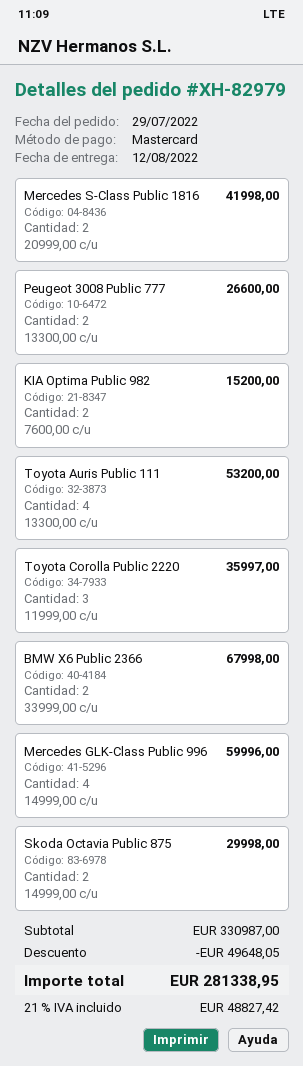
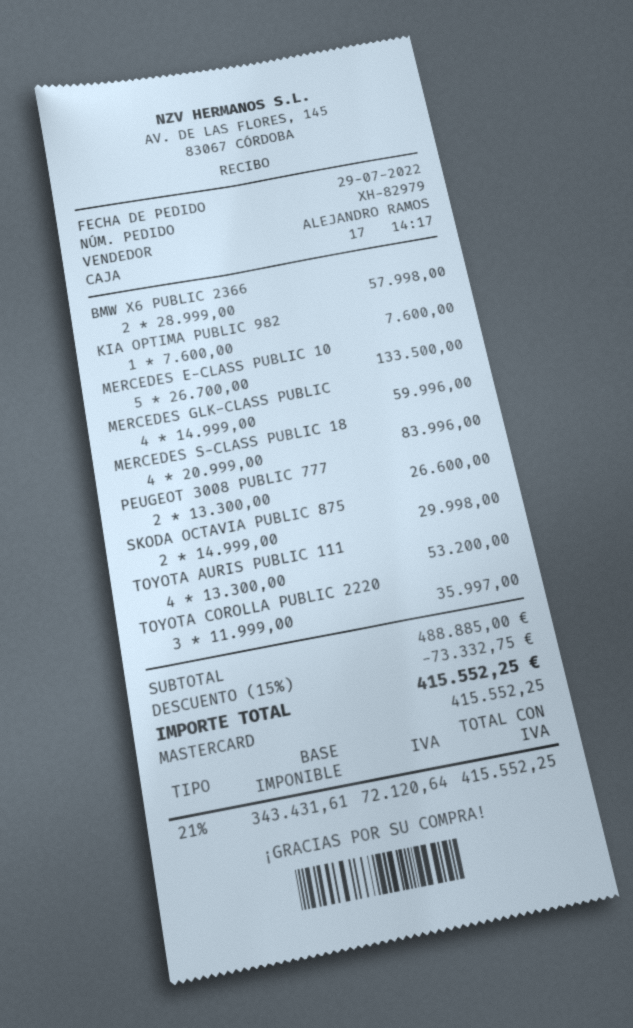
Mercedes S-Class Public 1816: 2 x 20999.00 = 41998.00 -> 4 x 20999.00 = 83996.00
KIA Optima Public 982: 2 x 7600.00 = 15200.00 -> 1 x 7600.00 = 7600.00
BMW X6 Public 2366: 2 x 33999.00 = 67998.00 -> 2 x 28999.00 = 57998.00
MERCEDES E-CLASS PUBLIC 10: none -> 5 x 26700.00 = 133500.00
subtotal: 330987.00 -> 488885.00
discount: 49648.05 -> 73332.75
tax: 21% = 48827.42 -> 21% = 72120.64
total: 281338.95 -> 415552.25

